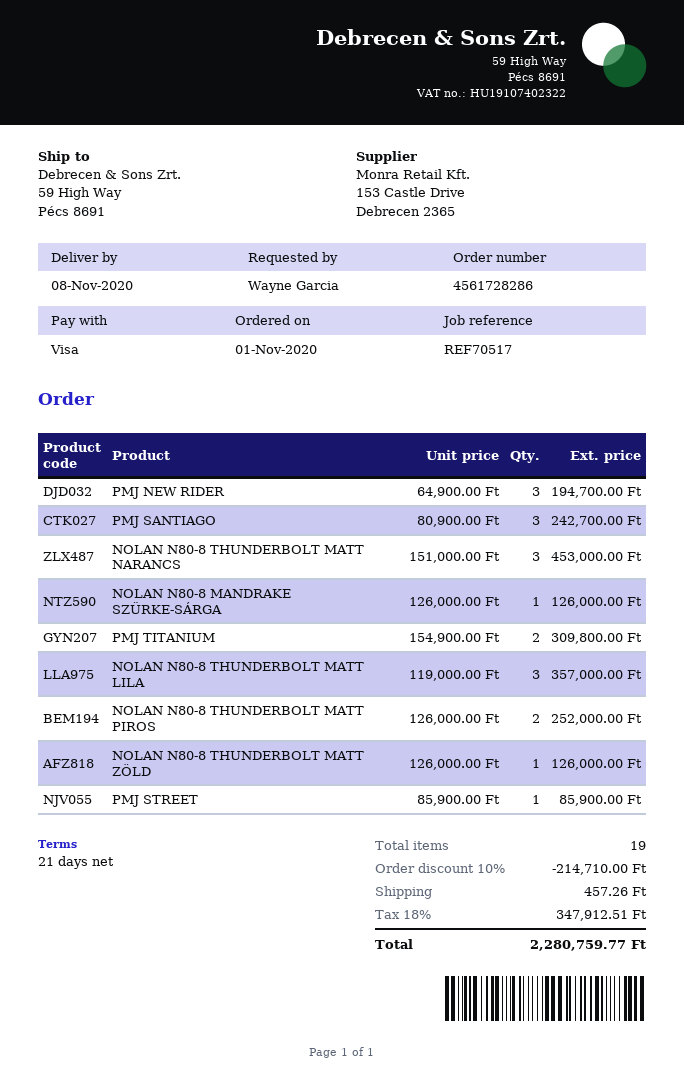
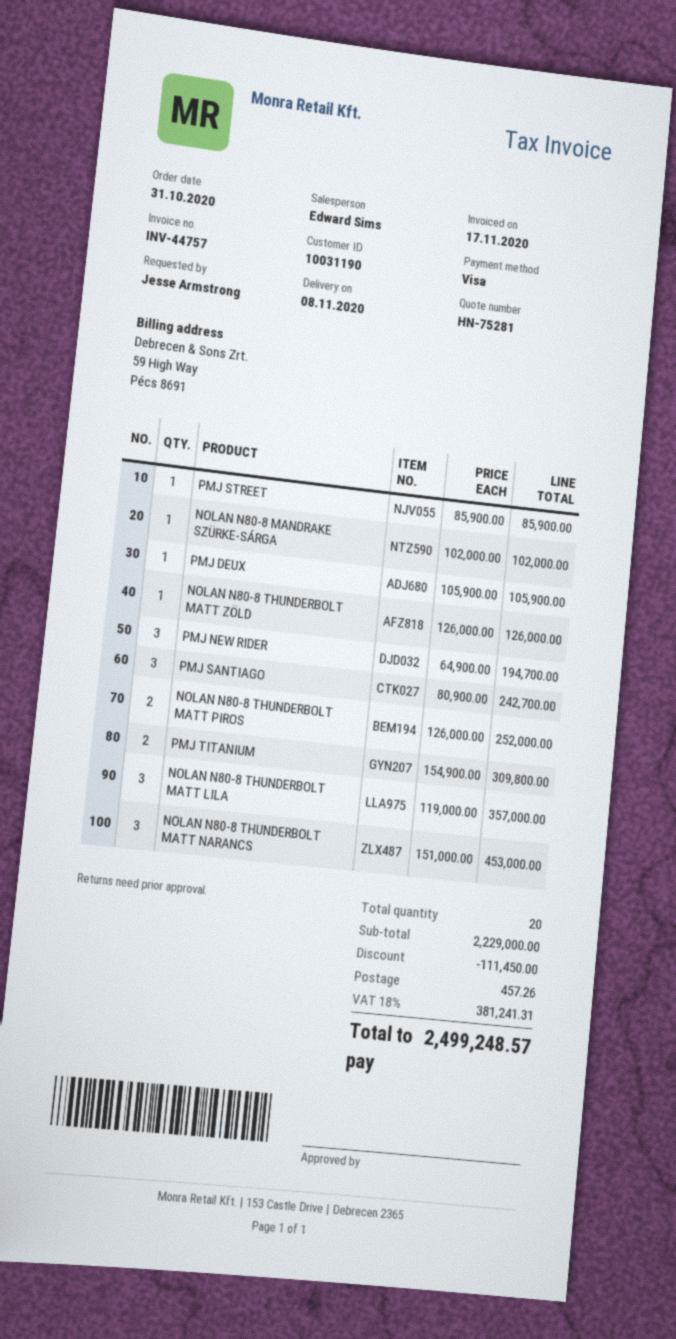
order date: 2020-11-01 -> 2020-10-31
ordered by: Wayne Garcia -> Jesse Armstrong
NOLAN N80-8 MANDRAKE SZÜRKE-SÁRGA: 1 x 126000.00 = 126000.00 -> 1 x 102000.00 = 102000.00
PMJ DEUX: none -> 1 x 105900.00 = 105900.00
total quantity: 19 -> 20
discount: 214710.00 -> 111450.00
tax: 18% = 347912.51 -> 18% = 381241.31
total: 2280759.77 -> 2499248.57

